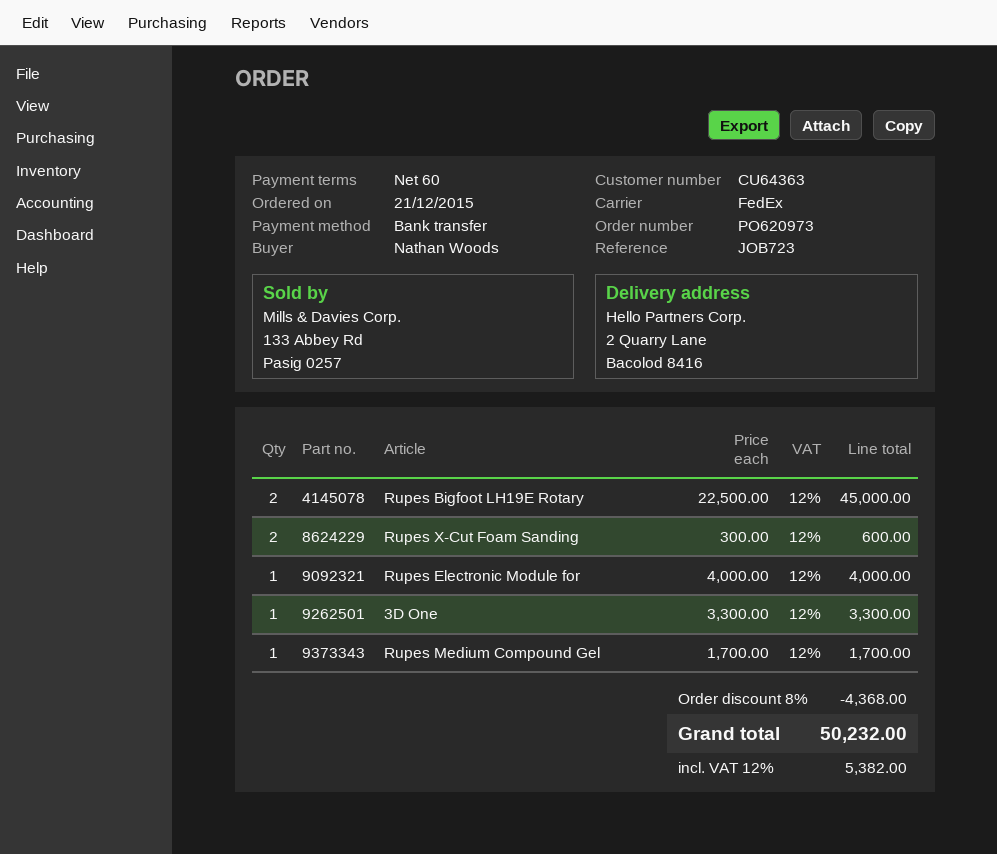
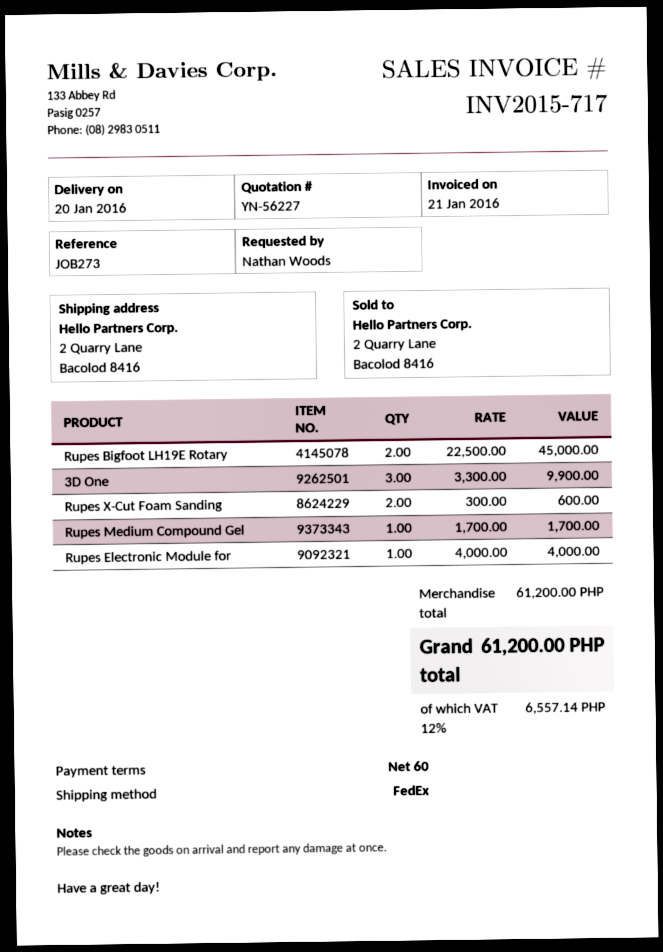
reference: JOB723 -> JOB273
3D One: 1 x 3300.00 = 3300.00 -> 3 x 3300.00 = 9900.00
discount: 8% = 4368.00 -> none
tax: 12% = 5382.00 -> 12% = 6557.14
total: 50232.00 -> 61200.00

